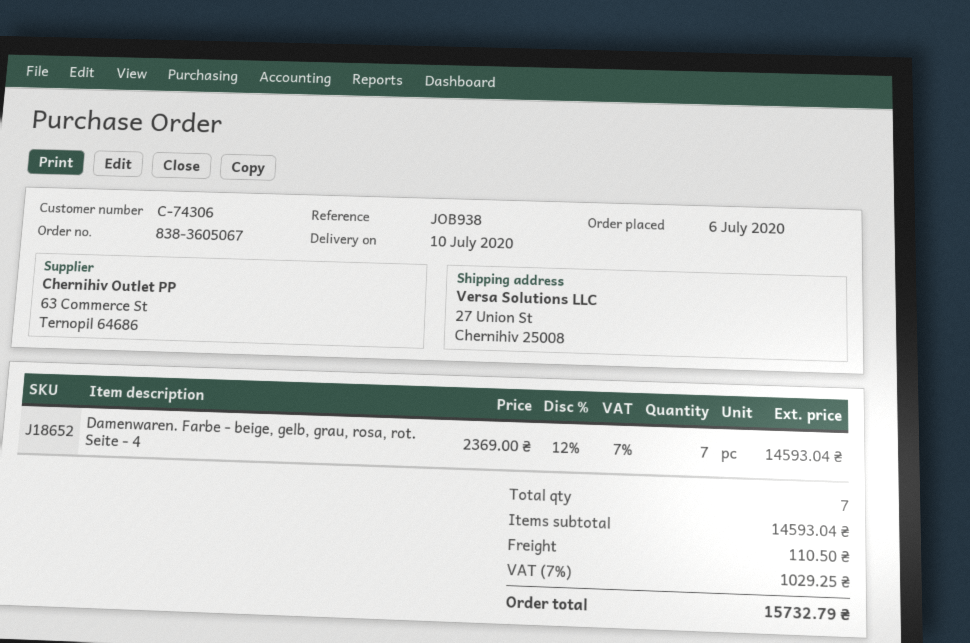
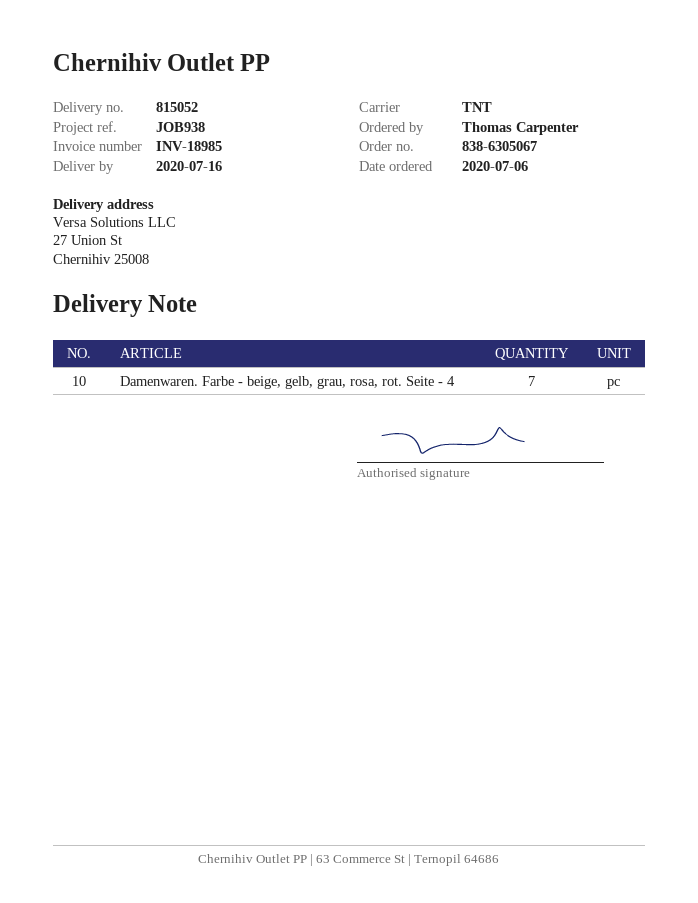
order number: 838-3605067 -> 838-6305067
delivery date: 2020-07-10 -> 2020-07-16

